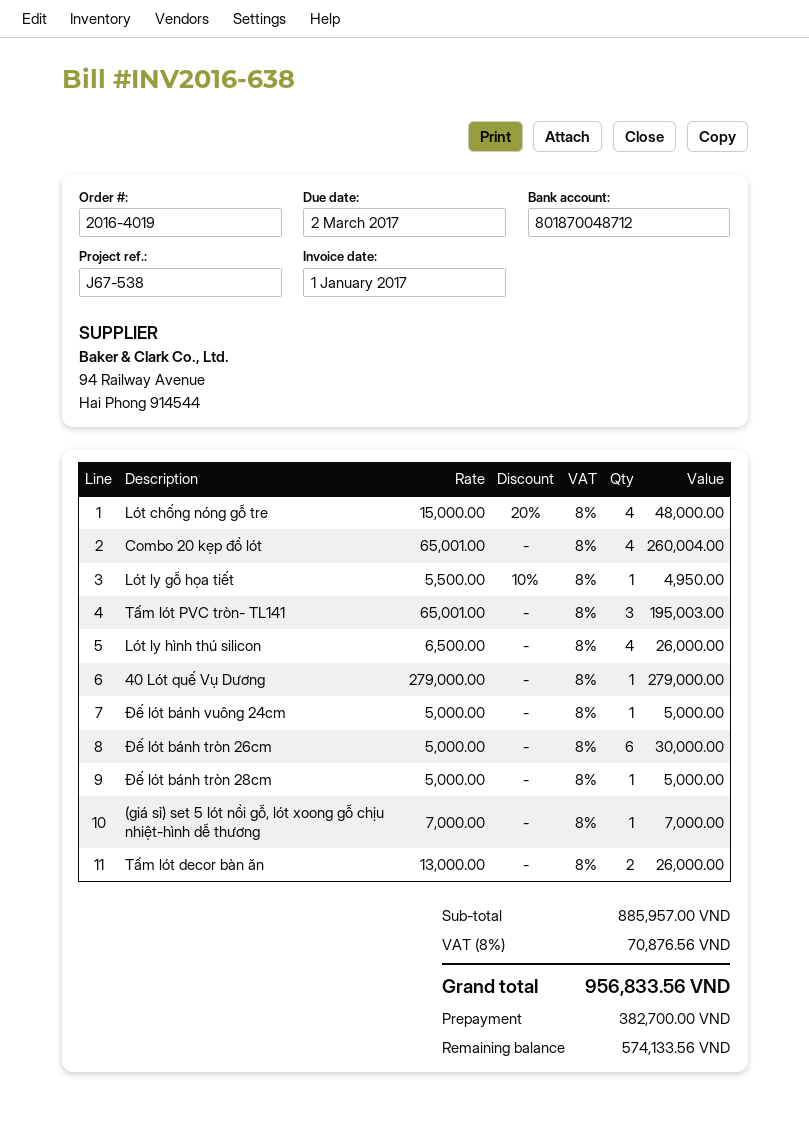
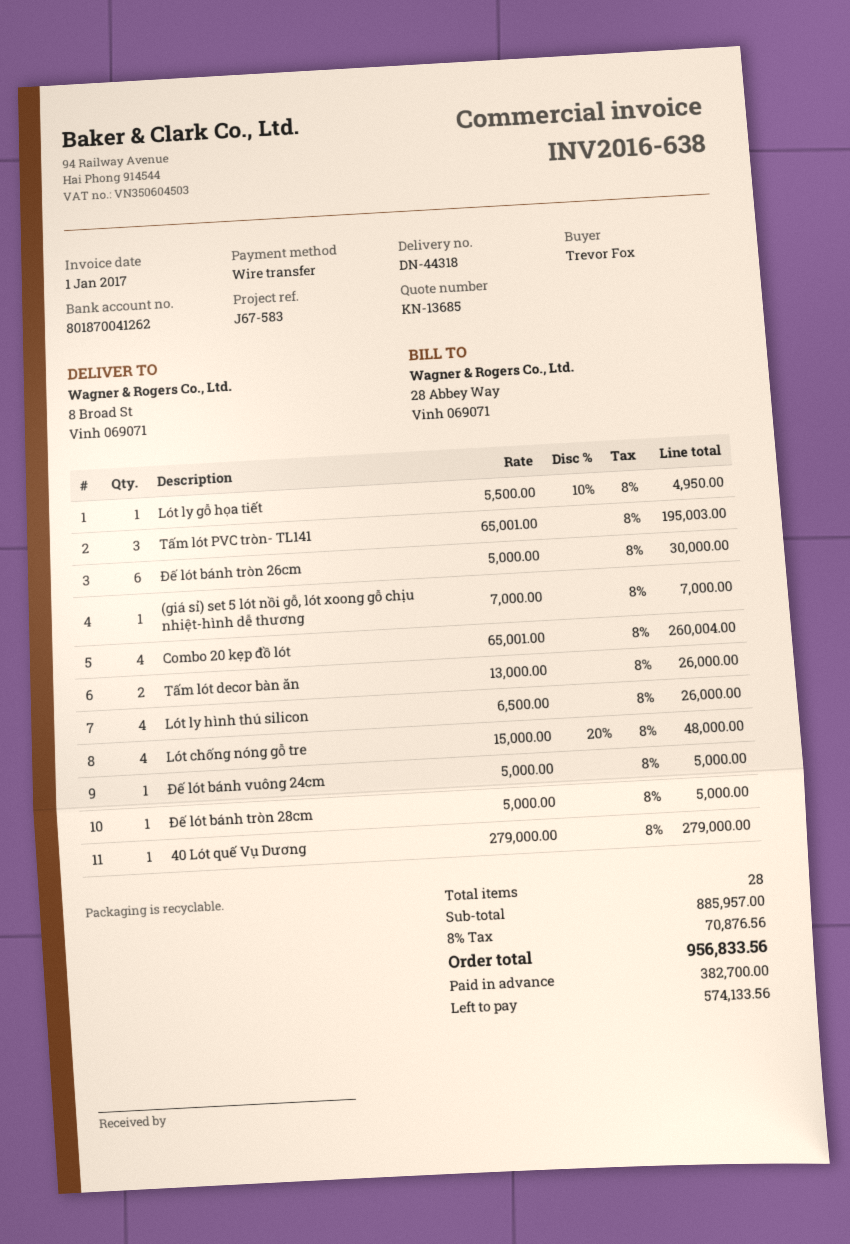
reference: J67-538 -> J67-583
bank account: 801870048712 -> 801870041262

